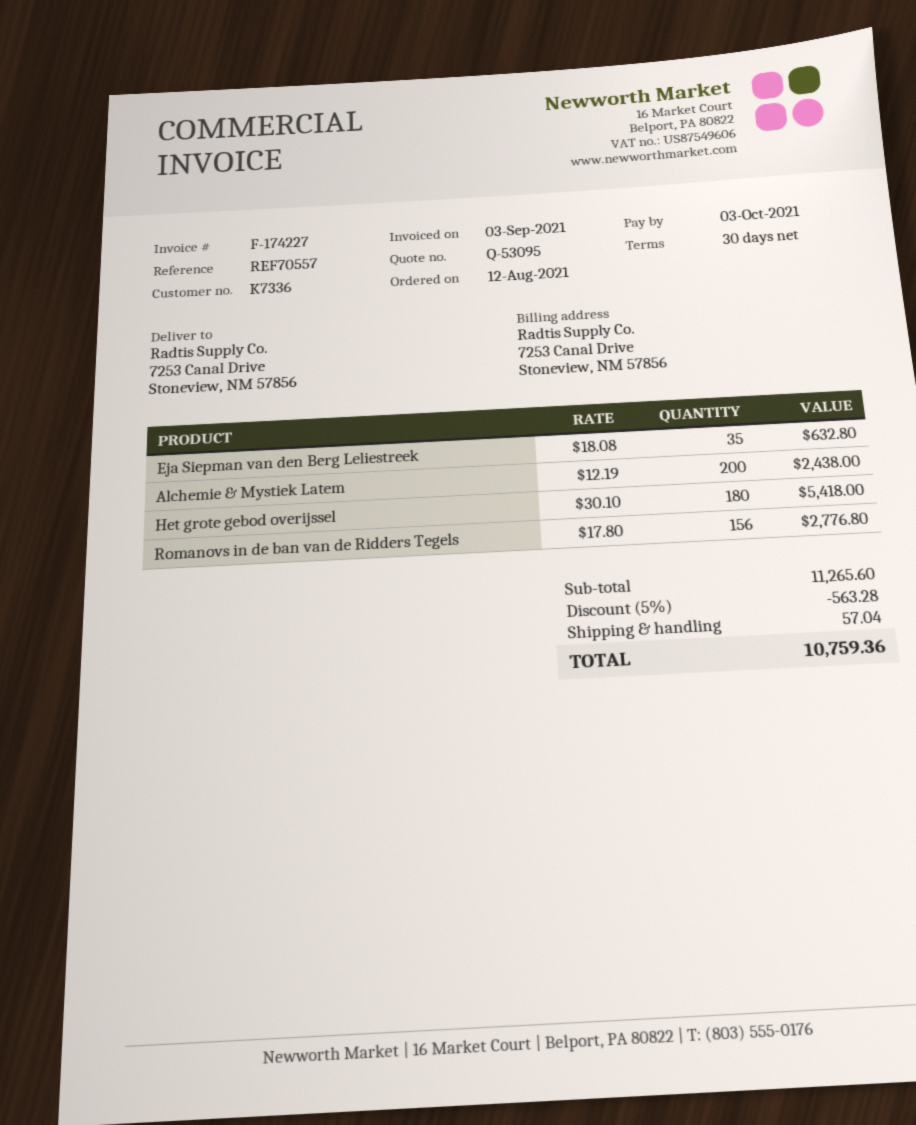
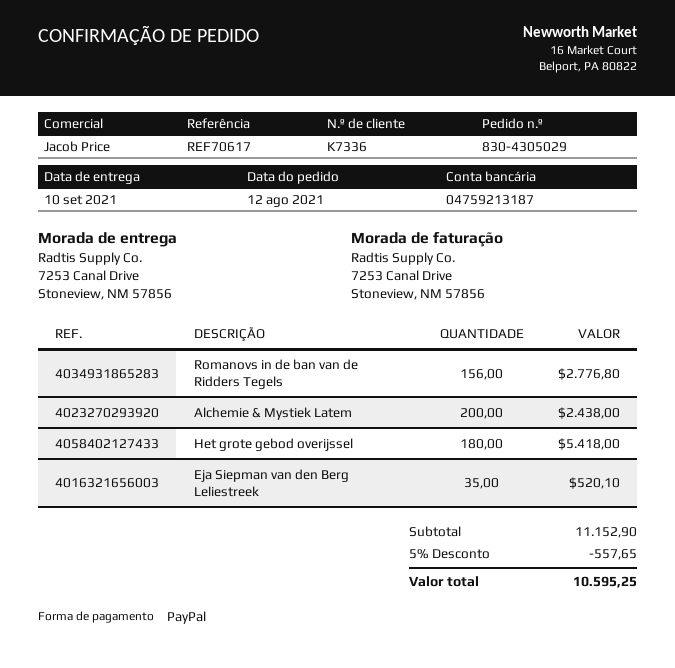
reference: REF70557 -> REF70617
Eja Siepman van den Berg Leliestreek: 35 for 632.80 -> 35 for 520.10
subtotal: 11265.60 -> 11152.90
discount: 5% = 563.28 -> 5% = 557.65
shipping: 57.04 -> none
total: 10759.36 -> 10595.25

